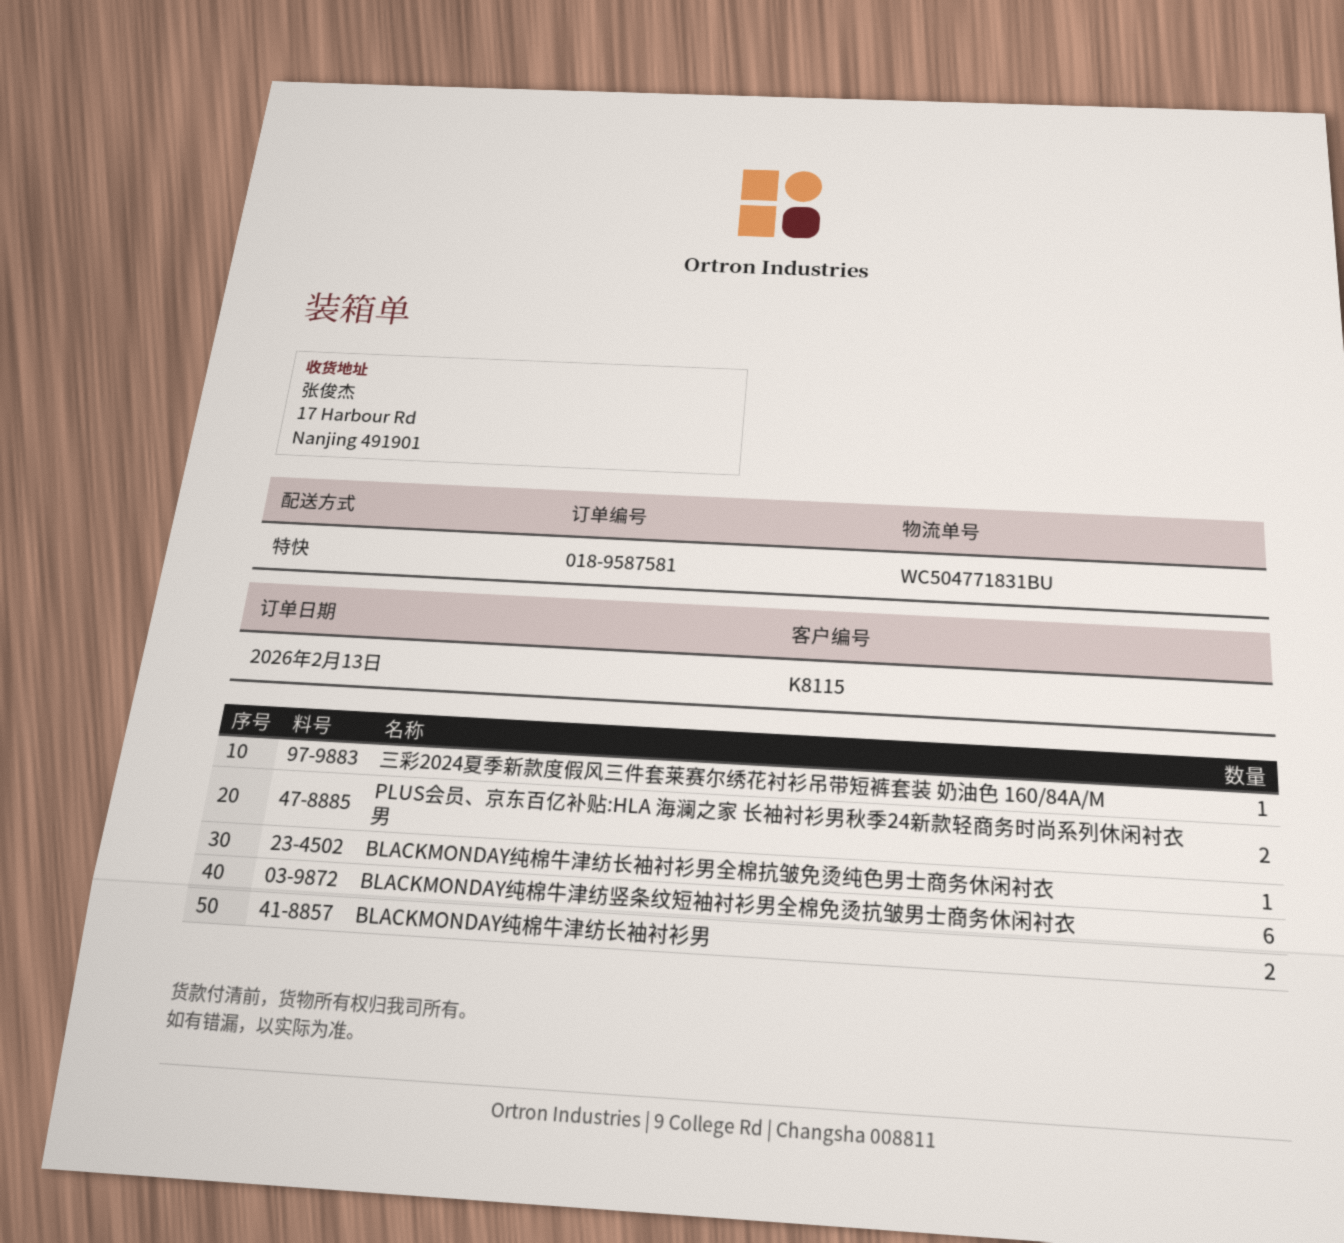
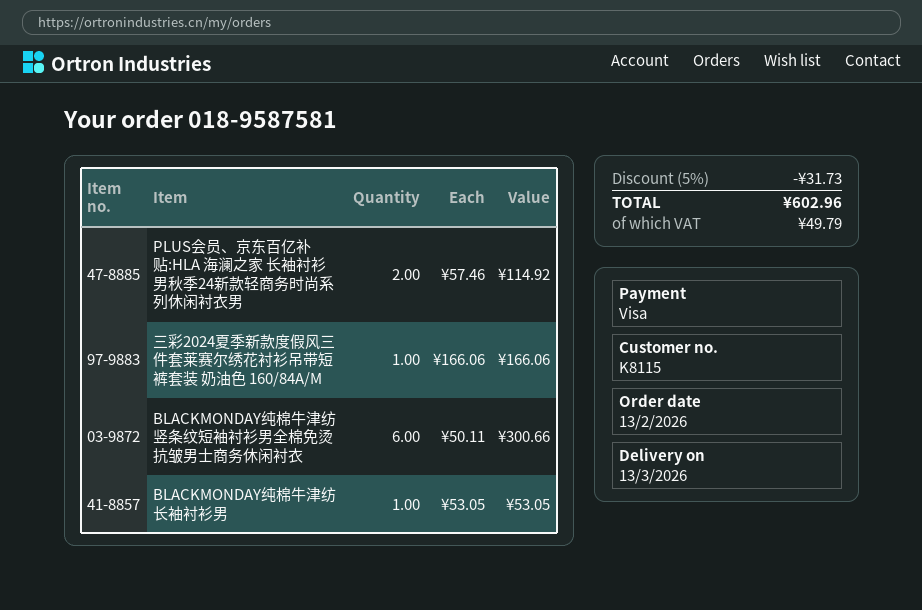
BLACKMONDAY纯棉牛津纺长袖衬衫男全棉抗皱免烫纯色男士商务休闲衬衣: 1 -> none
BLACKMONDAY纯棉牛津纺长袖衬衫男: 2 -> 1

